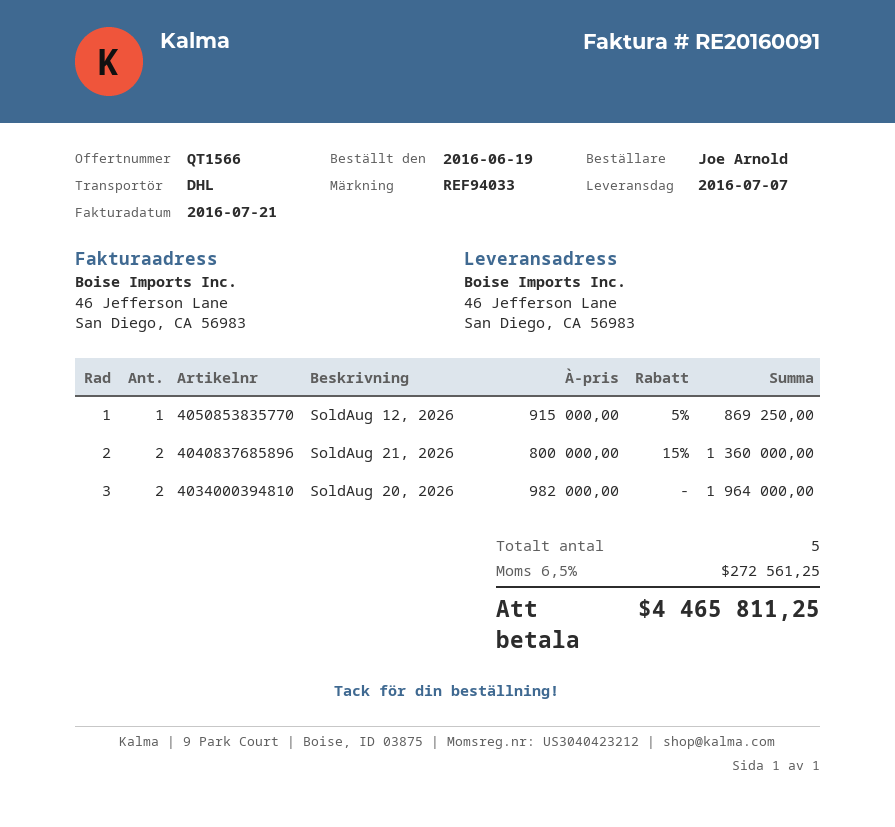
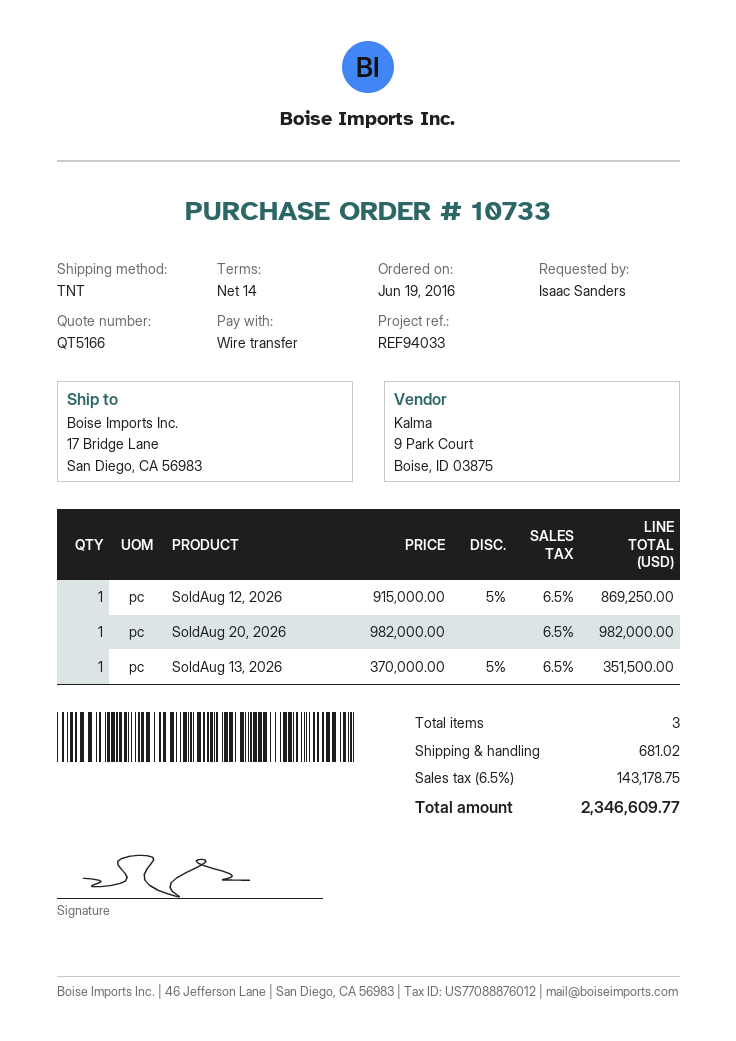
quote number: QT1566 -> QT5166
ordered by: Joe Arnold -> Isaac Sanders
shipping method: DHL -> TNT
ship to: 46 Jefferson Lane, San Diego, CA 56983 -> 17 Bridge Lane, San Diego, CA 56983
SoldAug 21, 2026: 2 x 800000.00 - 15% = 1360000.00 -> none
SoldAug 20, 2026: 2 x 982000.00 = 1964000.00 -> 1 x 982000.00 = 982000.00
SoldAug 13, 2026: none -> 1 x 370000.00 - 5% = 351500.00
total quantity: 5 -> 3
shipping: none -> 681.02
tax: 6.5% = 272561.25 -> 6.5% = 143178.75
total: 4465811.25 -> 2346609.77

